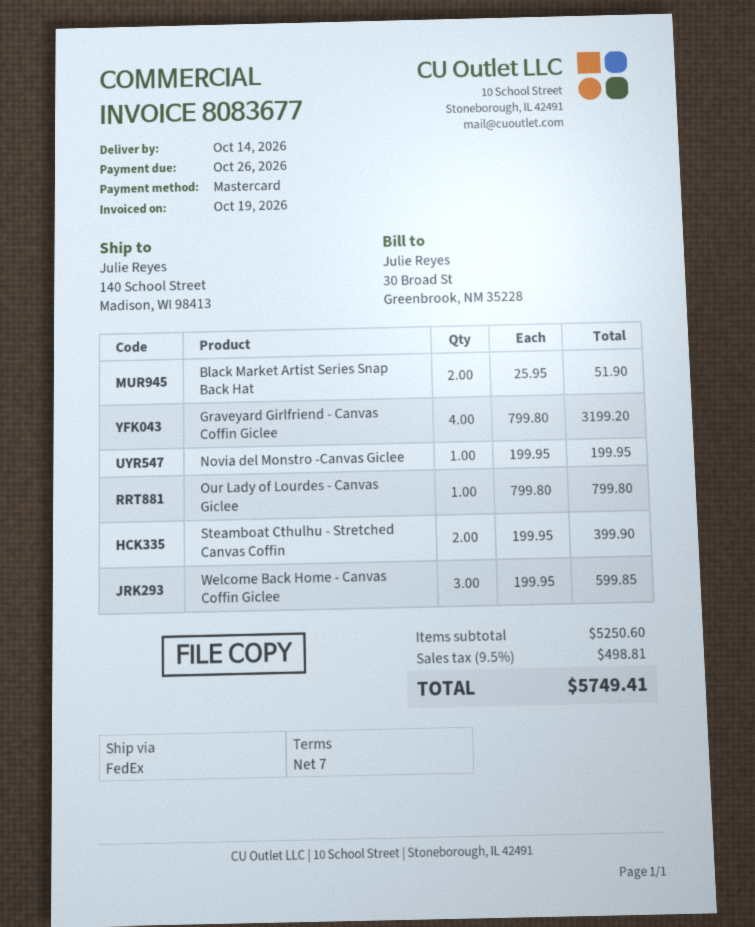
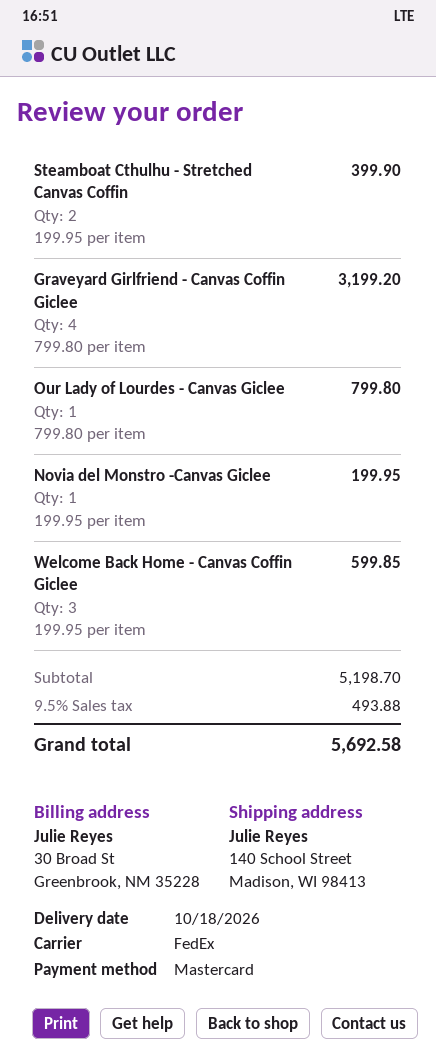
delivery date: 2026-10-14 -> 2026-10-18
Black Market Artist Series Snap Back Hat: 2 x 25.95 = 51.90 -> none
subtotal: 5250.60 -> 5198.70
tax: 9.5% = 498.81 -> 9.5% = 493.88
total: 5749.41 -> 5692.58

